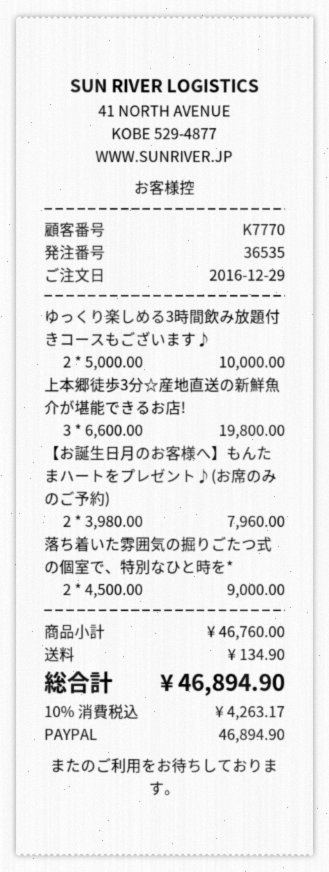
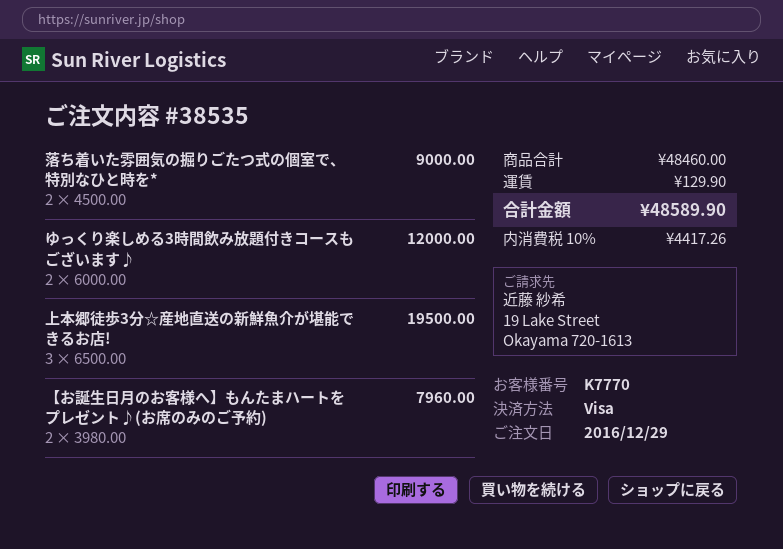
order number: 36535 -> 38535
payment method: PayPal -> Visa
ゆっくり楽しめる3時間飲み放題付きコースもございます♪: 2 x 5000.00 = 10000.00 -> 2 x 6000.00 = 12000.00
上本郷徒歩3分☆産地直送の新鮮魚介が堪能できるお店!: 3 x 6600.00 = 19800.00 -> 3 x 6500.00 = 19500.00
subtotal: 46760.00 -> 48460.00
shipping: 134.90 -> 129.90
tax: 10% = 4263.17 -> 10% = 4417.26
total: 46894.90 -> 48589.90

